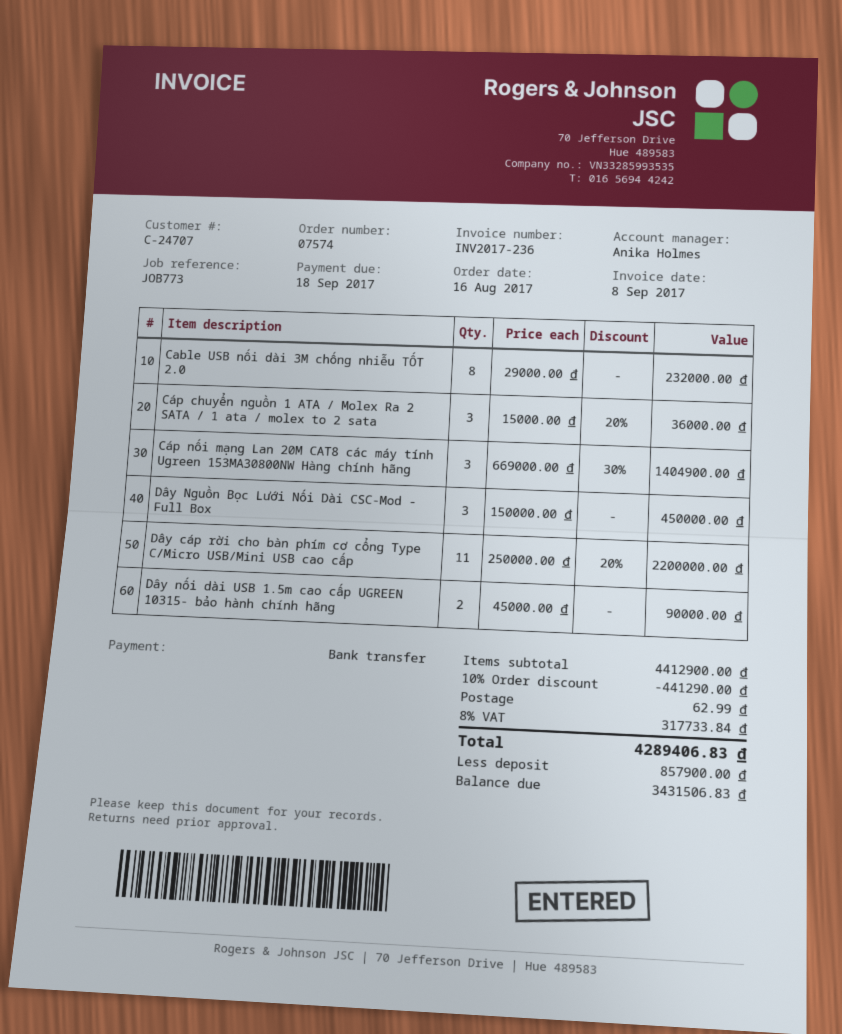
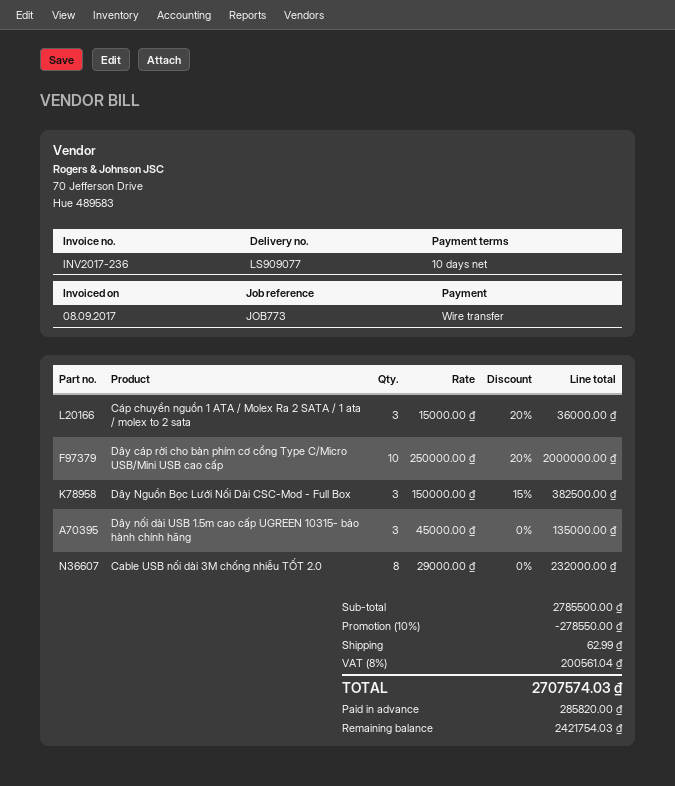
Cáp nối mạng Lan 20M CAT8 các máy tính Ugreen 153MA30800NW Hàng chính hãng: 3 x 669000.00 - 30% = 1404900.00 -> none
Dây Nguồn Bọc Lưới Nối Dài CSC-Mod - Full Box: 3 x 150000.00 = 450000.00 -> 3 x 150000.00 - 15% = 382500.00
Dây cáp rời cho bàn phím cơ cổng Type C/Micro USB/Mini USB cao cấp: 11 x 250000.00 - 20% = 2200000.00 -> 10 x 250000.00 - 20% = 2000000.00
Dây nối dài USB 1.5m cao cấp UGREEN 10315- bảo hành chính hãng: 2 x 45000.00 = 90000.00 -> 3 x 45000.00 = 135000.00
subtotal: 4412900.00 -> 2785500.00
discount: 10% = 441290.00 -> 10% = 278550.00
tax: 8% = 317733.84 -> 8% = 200561.04
total: 4289406.83 -> 2707574.03
deposit: 857900.00 -> 285820.00
balance: 3431506.83 -> 2421754.03

